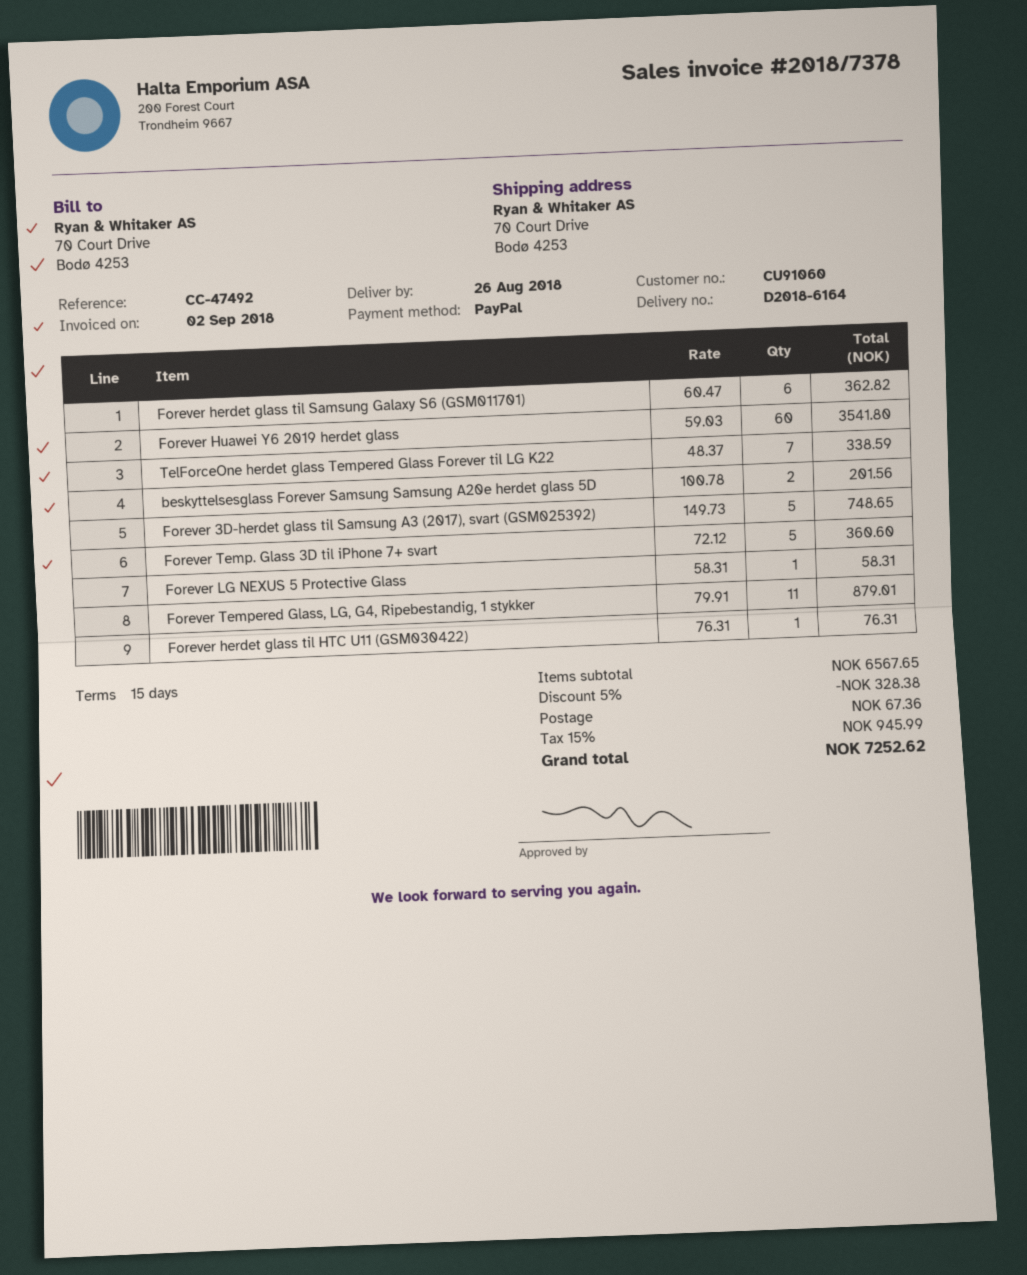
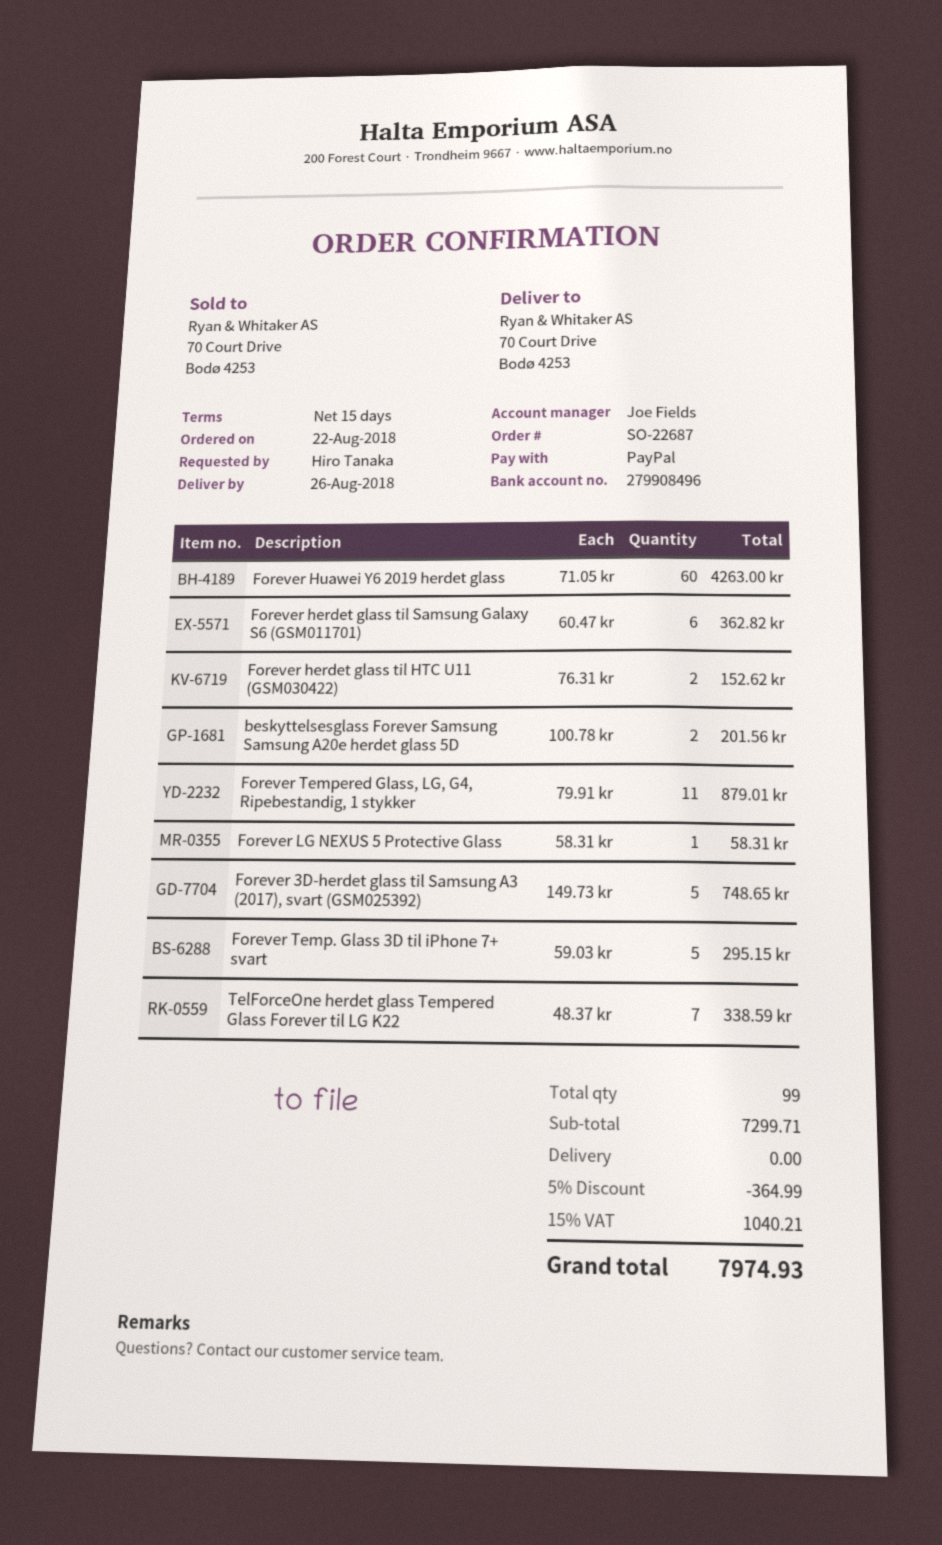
Forever Huawei Y6 2019 herdet glass: 60 x 59.03 = 3541.80 -> 60 x 71.05 = 4263.00
Forever Temp. Glass 3D til iPhone 7+ svart: 5 x 72.12 = 360.60 -> 5 x 59.03 = 295.15
Forever herdet glass til HTC U11 (GSM030422): 1 x 76.31 = 76.31 -> 2 x 76.31 = 152.62
subtotal: 6567.65 -> 7299.71
discount: 5% = 328.38 -> 5% = 364.99
shipping: 67.36 -> 0.00
tax: 15% = 945.99 -> 15% = 1040.21
total: 7252.62 -> 7974.93

